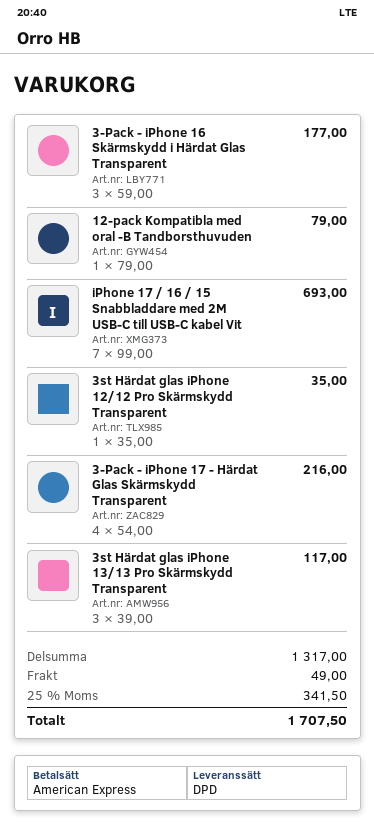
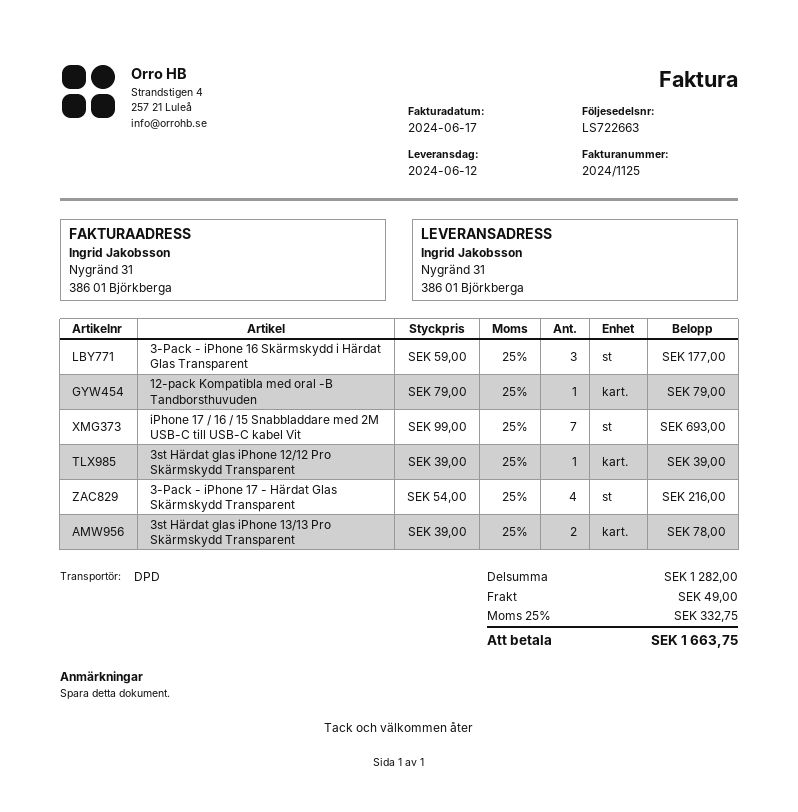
3st Härdat glas iPhone 12/12 Pro Skärmskydd Transparent: 1 x 35.00 = 35.00 -> 1 x 39.00 = 39.00
3st Härdat glas iPhone 13/13 Pro Skärmskydd Transparent: 3 x 39.00 = 117.00 -> 2 x 39.00 = 78.00
subtotal: 1317.00 -> 1282.00
tax: 25% = 341.50 -> 25% = 332.75
total: 1707.50 -> 1663.75

